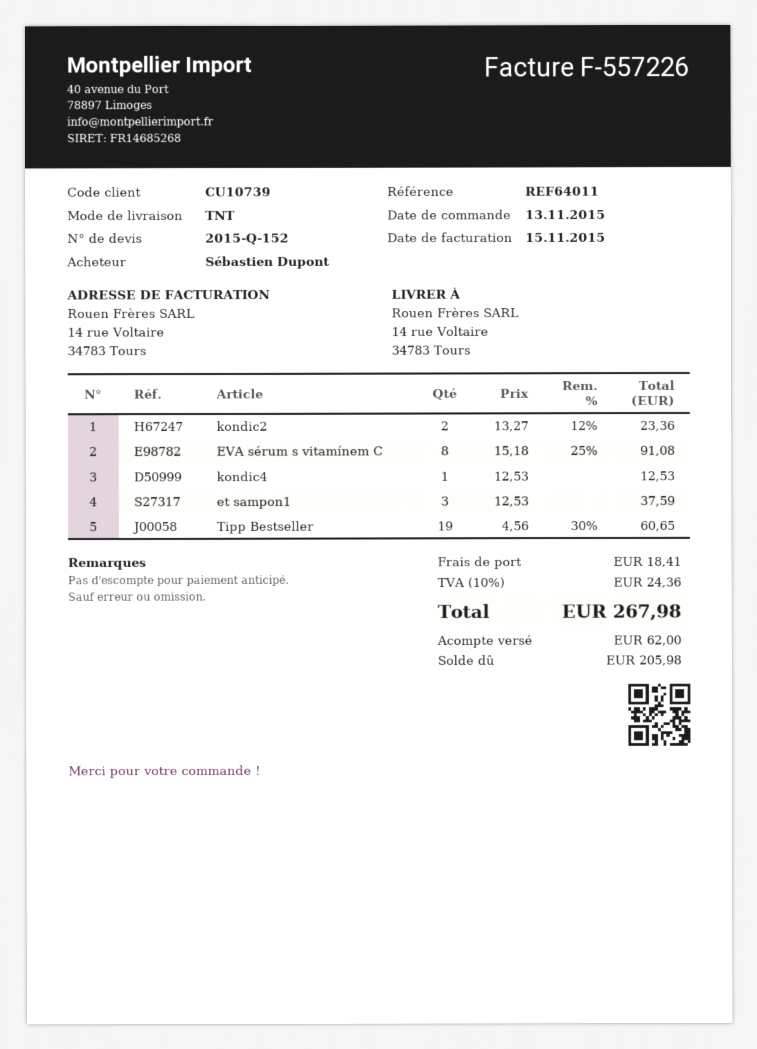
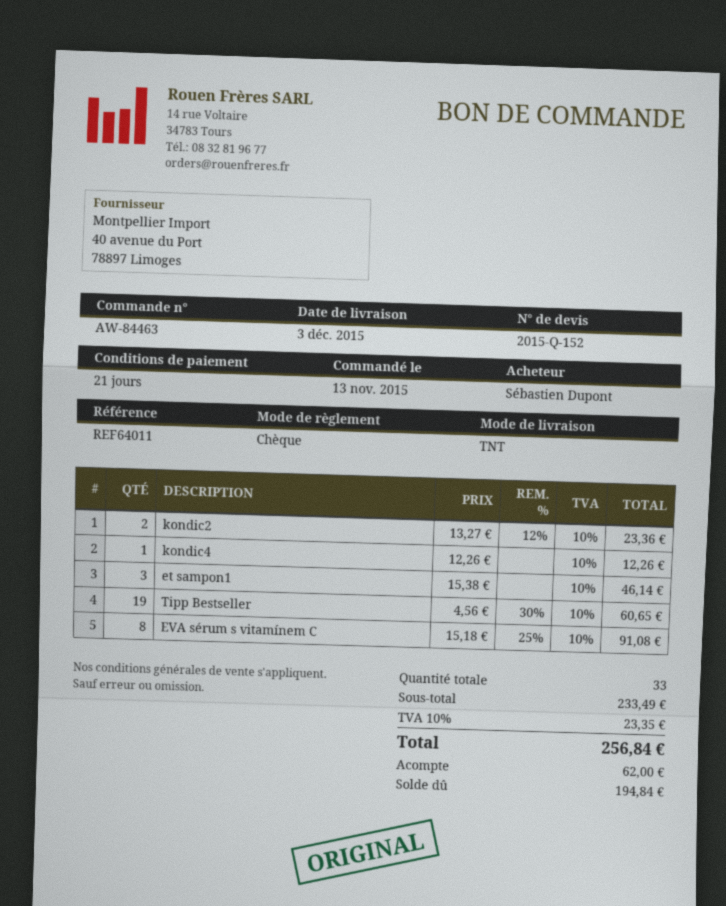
kondic4: 1 x 12.53 = 12.53 -> 1 x 12.26 = 12.26
et sampon1: 3 x 12.53 = 37.59 -> 3 x 15.38 = 46.14
shipping: 18.41 -> none
tax: 10% = 24.36 -> 10% = 23.35
total: 267.98 -> 256.84
balance: 205.98 -> 194.84

